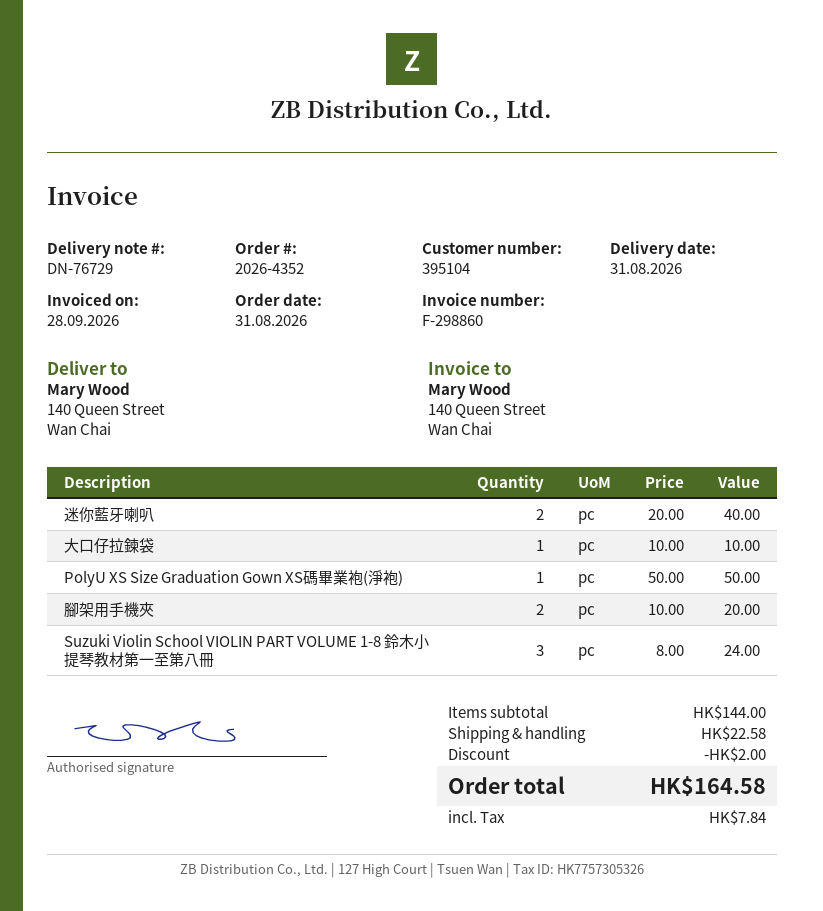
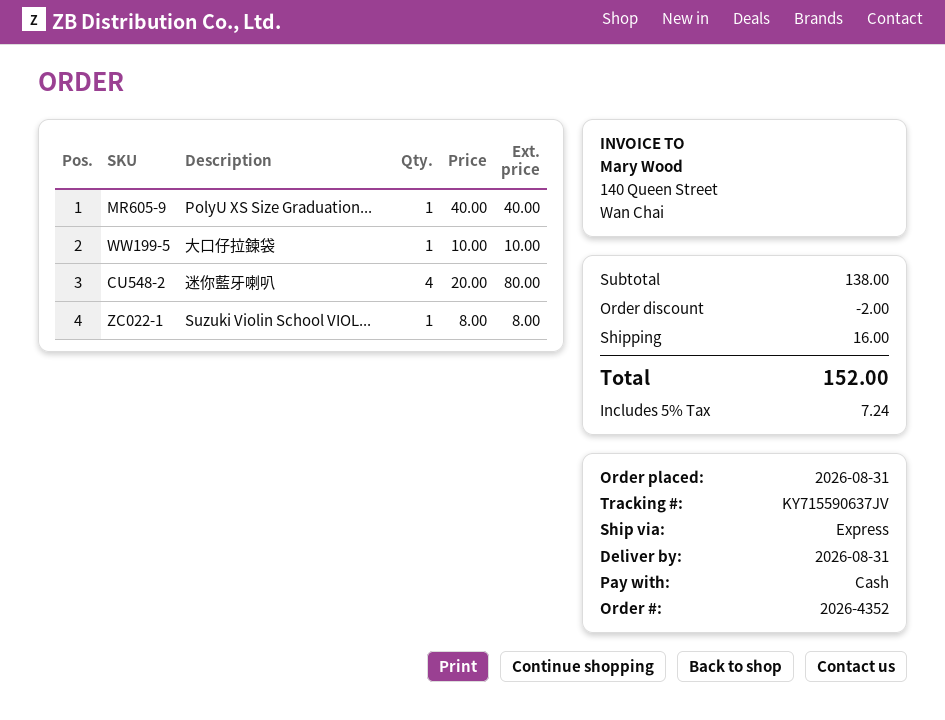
迷你藍牙喇叭: 2 x 20.00 = 40.00 -> 4 x 20.00 = 80.00
PolyU XS Size Graduation Gown XS碼畢業袍(淨袍): 1 x 50.00 = 50.00 -> 1 x 40.00 = 40.00
腳架用手機夾: 2 x 10.00 = 20.00 -> none
Suzuki Violin School VIOLIN PART VOLUME 1-8 鈴木小提琴教材第一至第八冊: 3 x 8.00 = 24.00 -> 1 x 8.00 = 8.00
subtotal: 144.00 -> 138.00
shipping: 22.58 -> 16.00
tax: 7.84 -> 7.24
total: 164.58 -> 152.00

